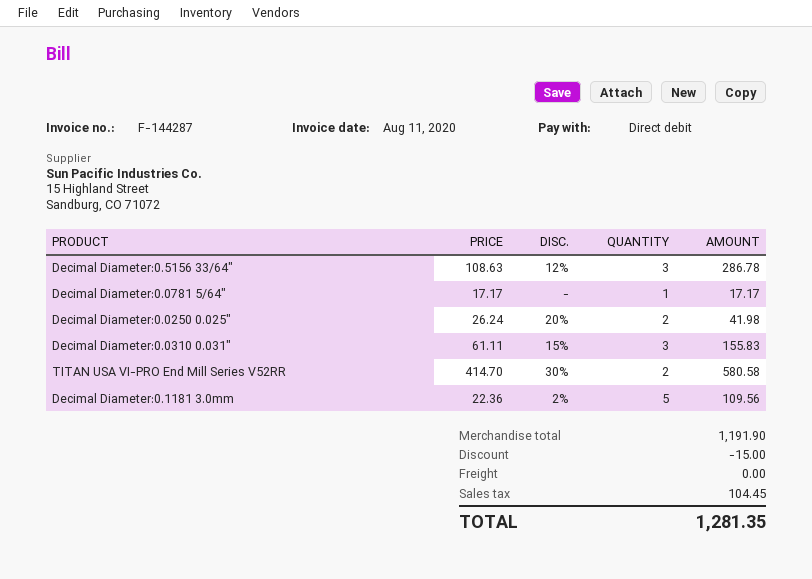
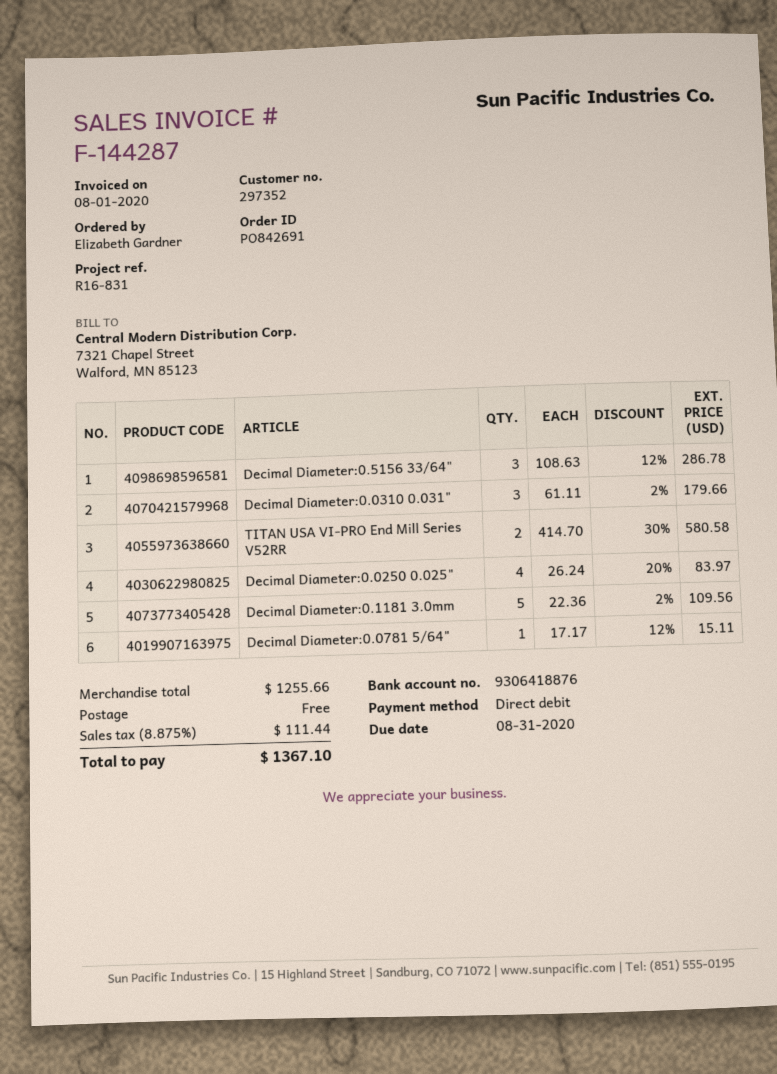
invoice date: 2020-08-11 -> 2020-08-01
Decimal Diameter:0.0781 5/64": 1 x 17.17 = 17.17 -> 1 x 17.17 - 12% = 15.11
Decimal Diameter:0.0250 0.025": 2 x 26.24 - 20% = 41.98 -> 4 x 26.24 - 20% = 83.97
Decimal Diameter:0.0310 0.031": 3 x 61.11 - 15% = 155.83 -> 3 x 61.11 - 2% = 179.66
subtotal: 1191.90 -> 1255.66
discount: 15.00 -> none
tax: 104.45 -> 111.44
total: 1281.35 -> 1367.10

